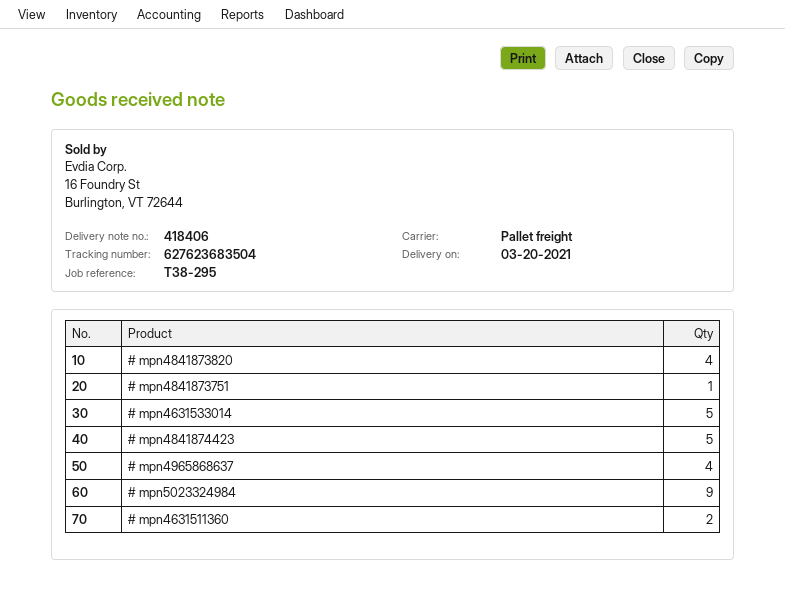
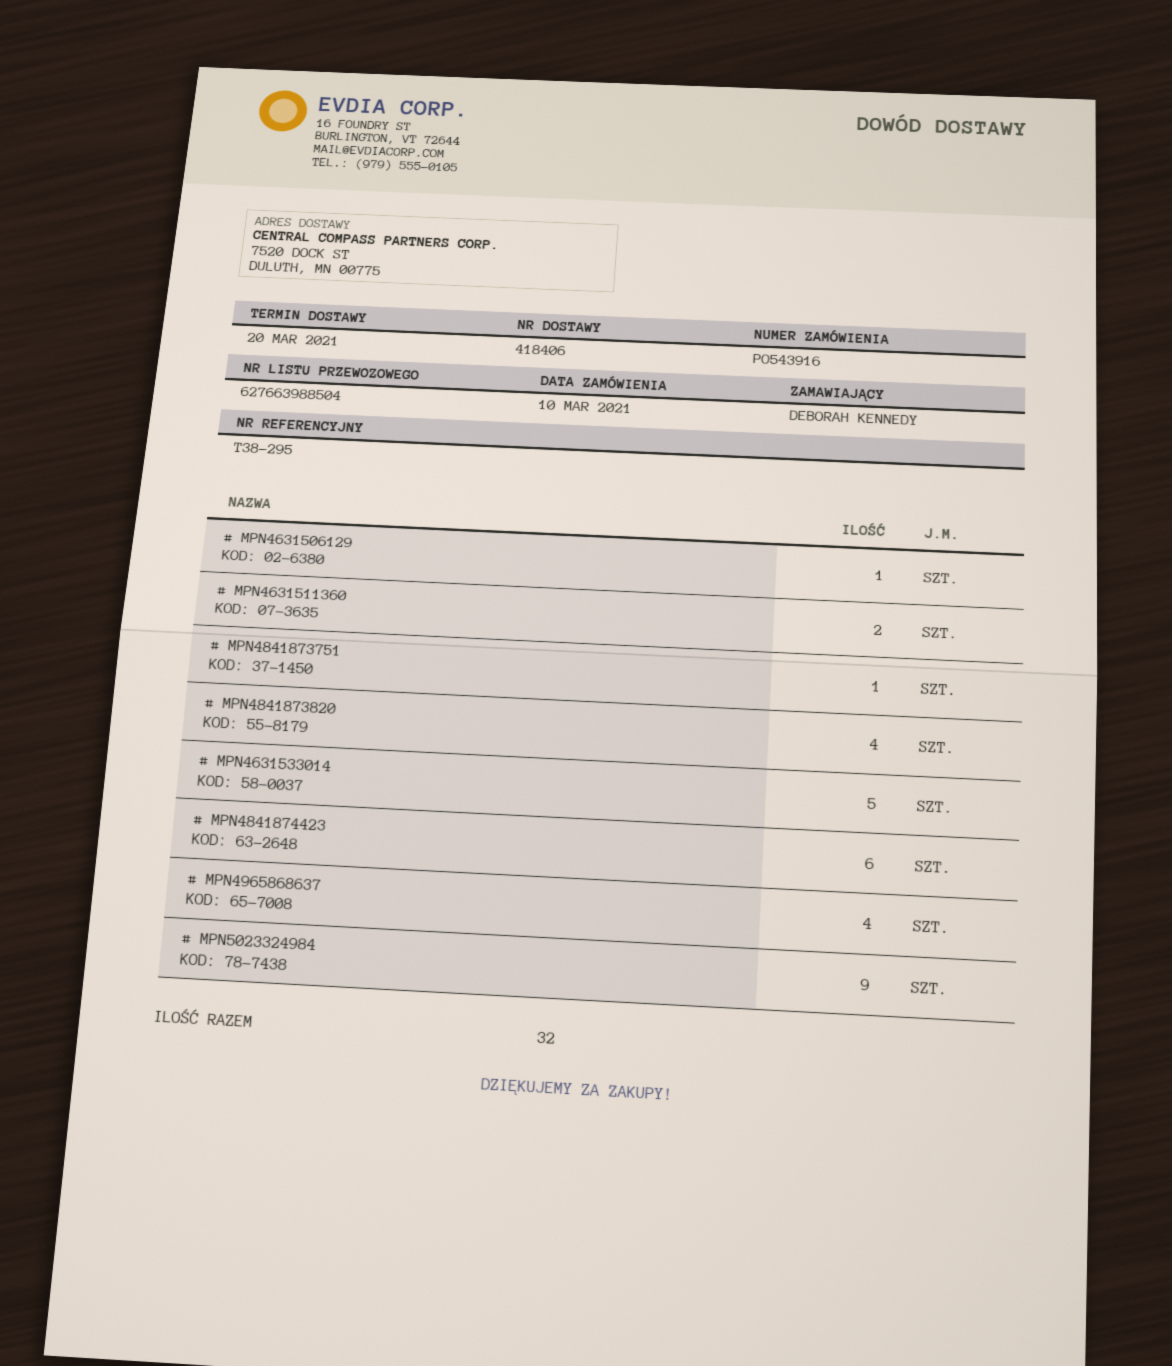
tracking number: 627623683504 -> 627663988504
# mpn4841874423: 5 -> 6
# MPN4631506129: none -> 1

